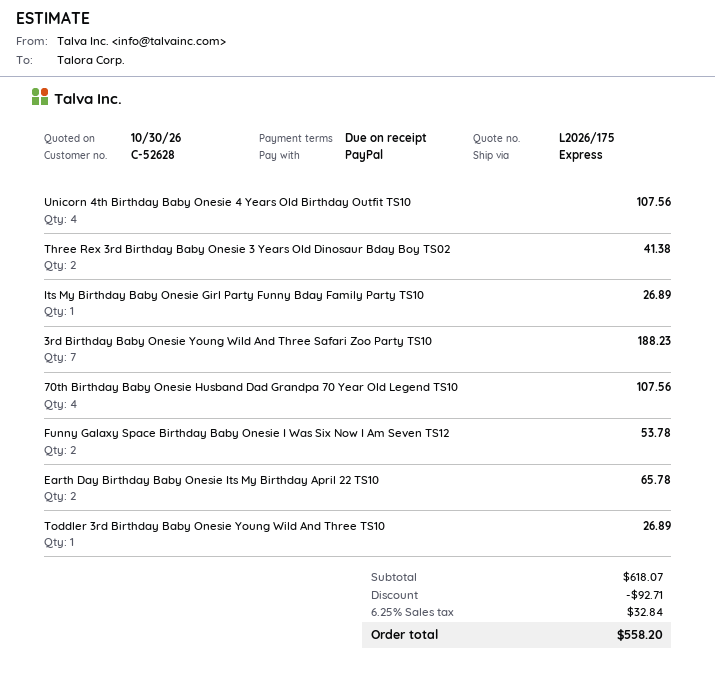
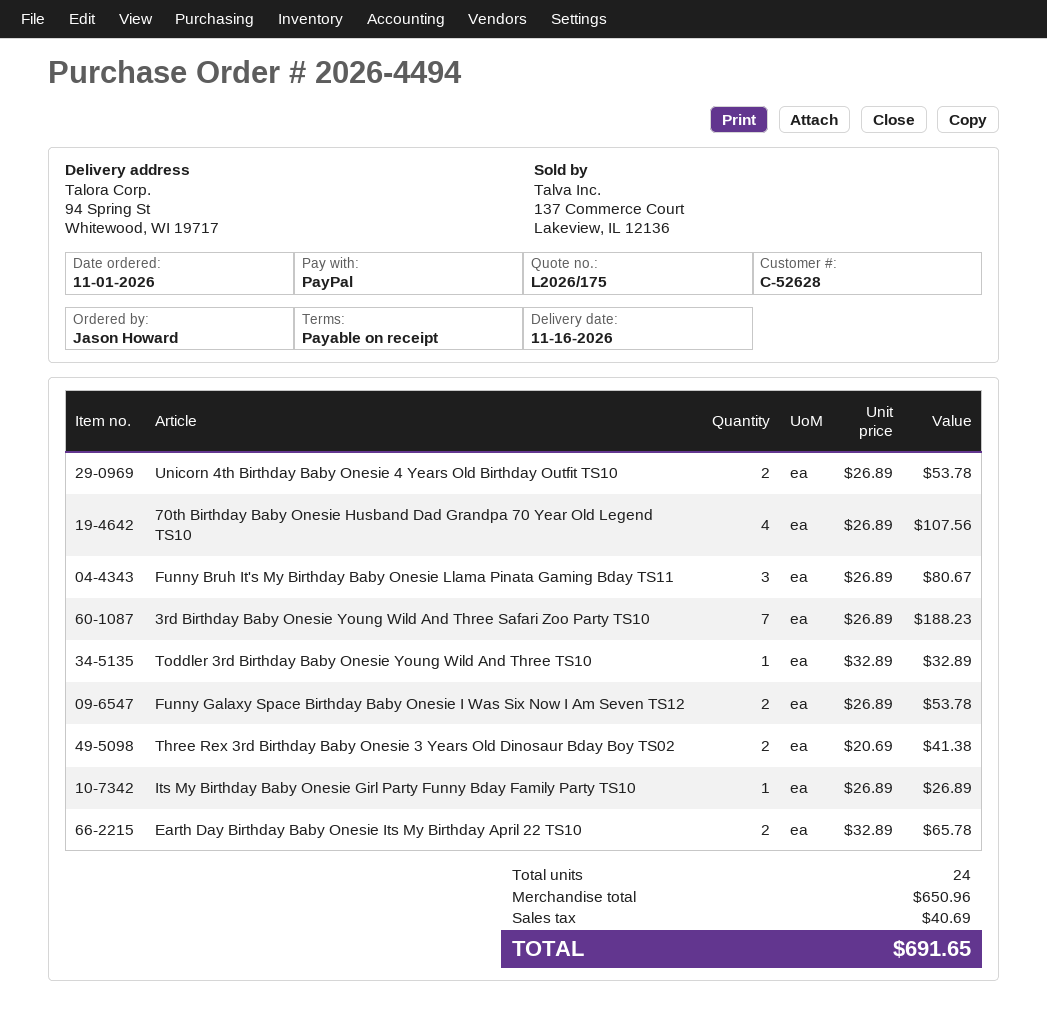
Unicorn 4th Birthday Baby Onesie 4 Years Old Birthday Outfit TS10: 4 for 107.56 -> 2 for 53.78
Toddler 3rd Birthday Baby Onesie Young Wild And Three TS10: 1 for 26.89 -> 1 for 32.89
Funny Bruh It's My Birthday Baby Onesie Llama Pinata Gaming Bday TS11: none -> 3 for 80.67
subtotal: 618.07 -> 650.96
discount: 92.71 -> none
tax: 32.84 -> 40.69
total: 558.20 -> 691.65

